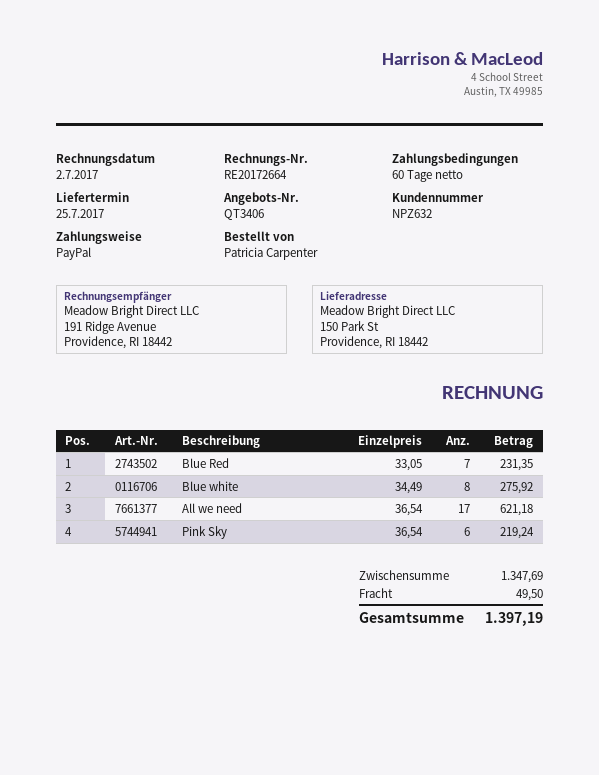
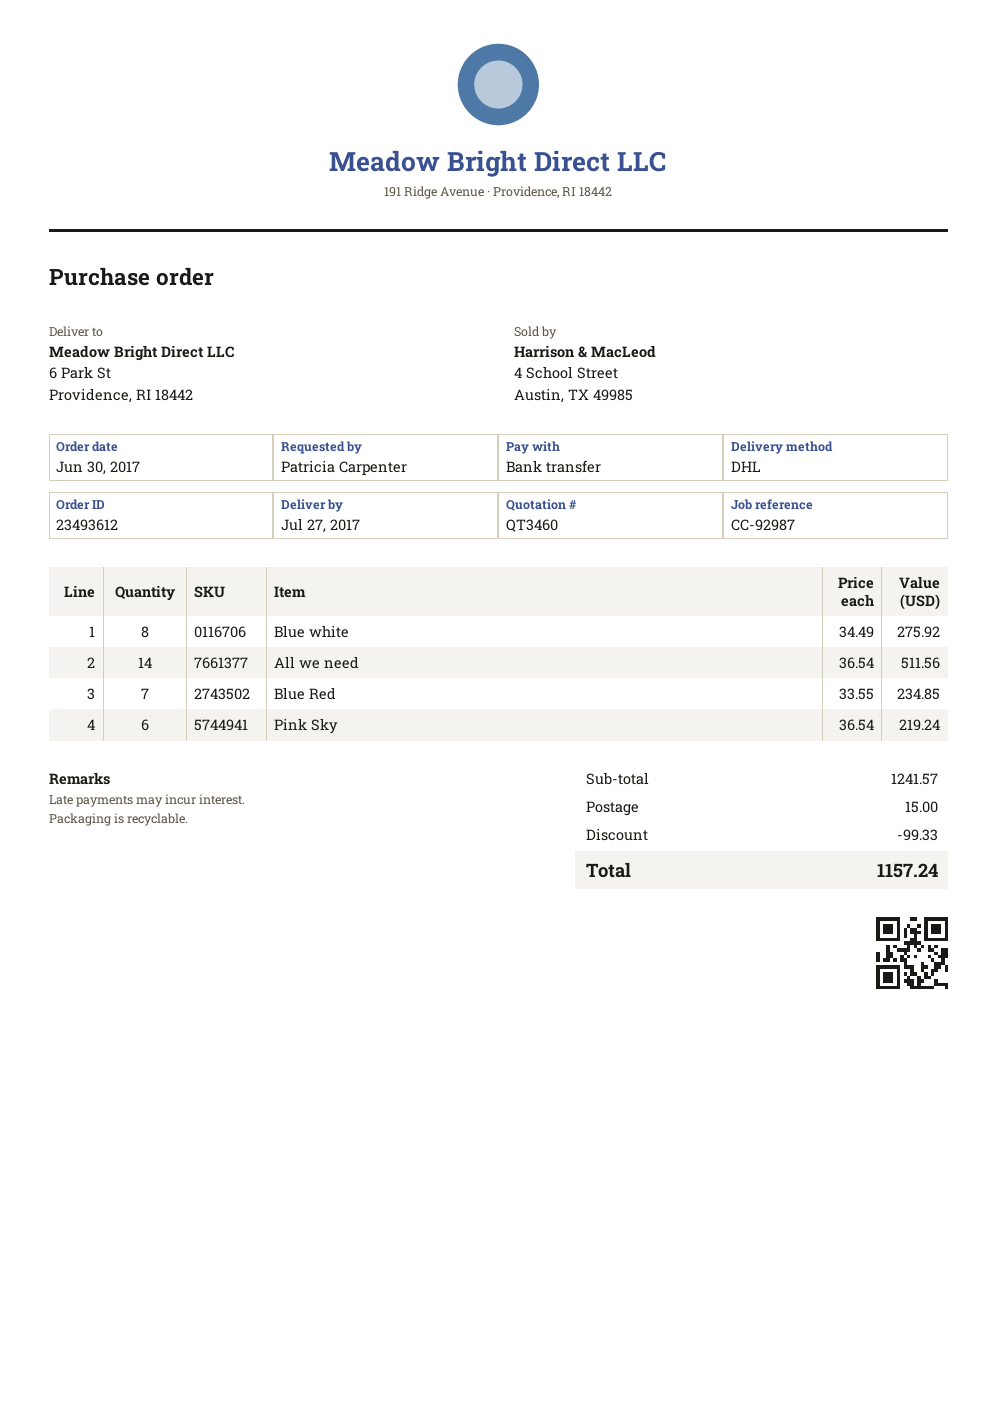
quote number: QT3406 -> QT3460
delivery date: 2017-07-25 -> 2017-07-27
payment method: PayPal -> bank transfer
ship to: 150 Park St, Providence, RI 18442 -> 6 Park St, Providence, RI 18442
Blue Red: 7 x 33.05 = 231.35 -> 7 x 33.55 = 234.85
All we need: 17 x 36.54 = 621.18 -> 14 x 36.54 = 511.56
subtotal: 1347.69 -> 1241.57
discount: none -> 99.33
shipping: 49.50 -> 15.00
total: 1397.19 -> 1157.24

